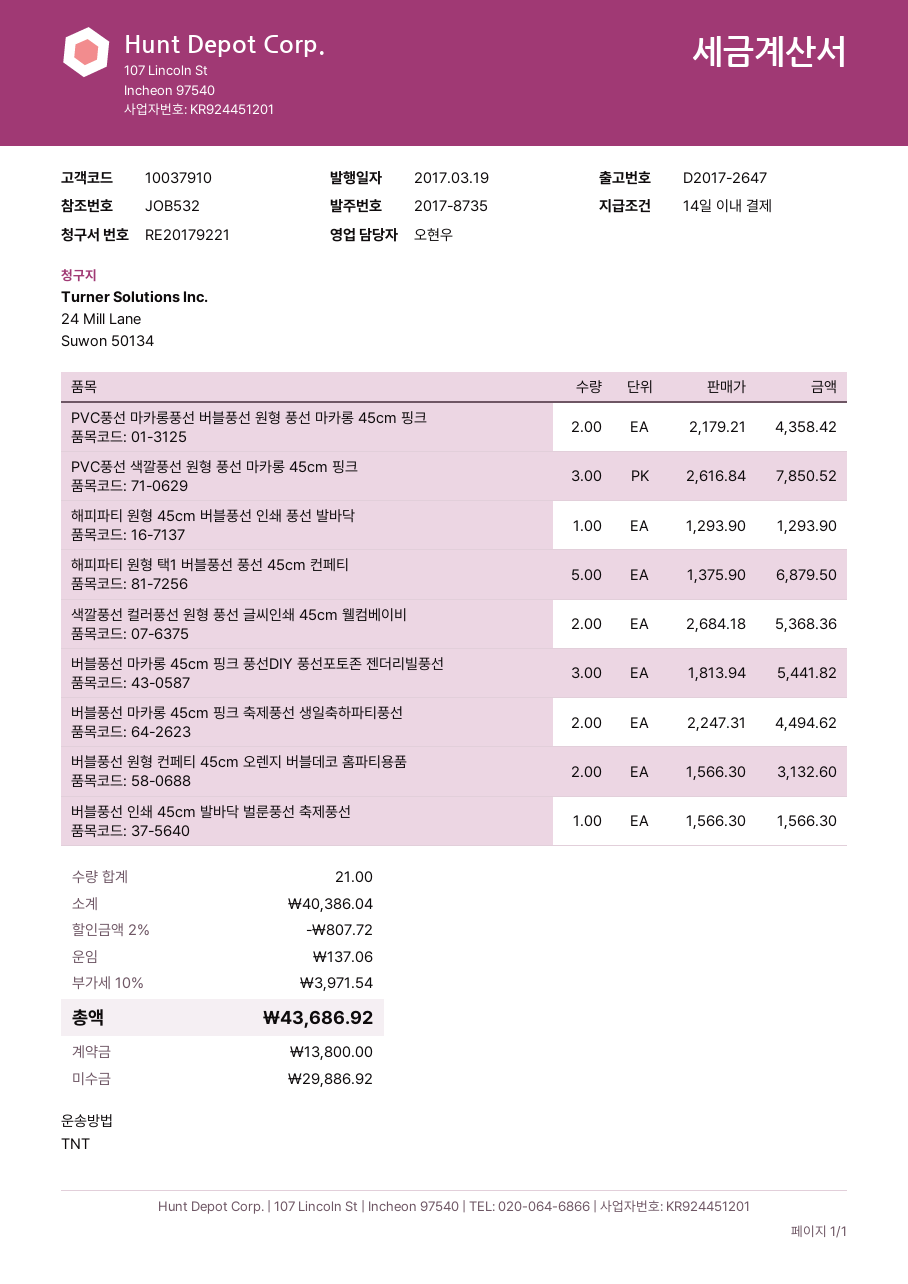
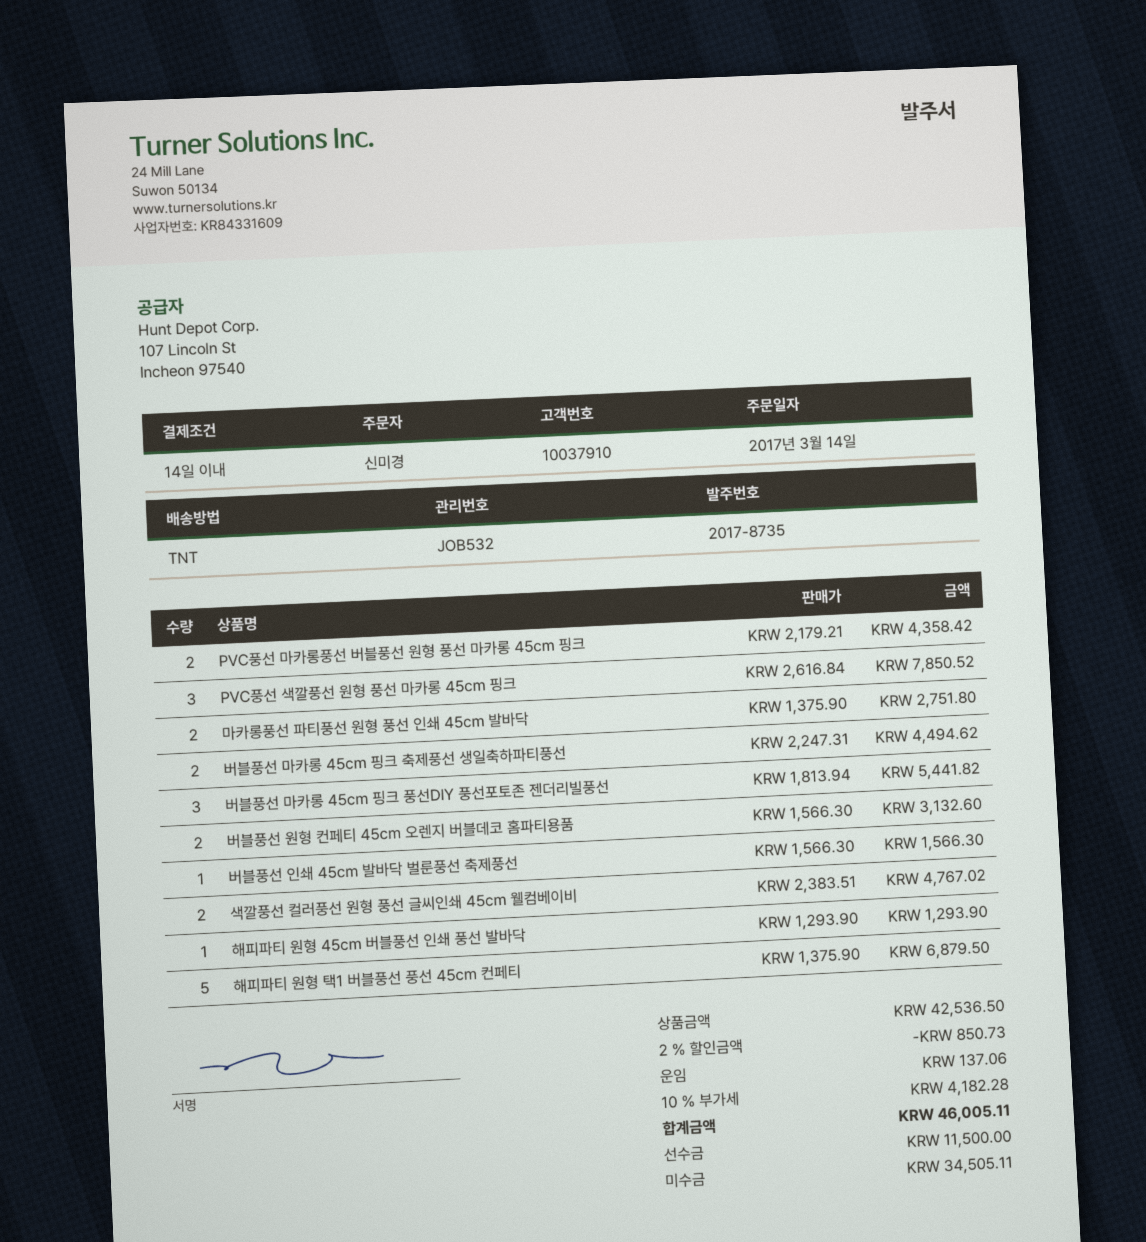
색깔풍선 컬러풍선 원형 풍선 글씨인쇄 45cm 웰컴베이비: 2 x 2684.18 = 5368.36 -> 2 x 2383.51 = 4767.02
마카롱풍선 파티풍선 원형 풍선 인쇄 45cm 발바닥: none -> 2 x 1375.90 = 2751.80
subtotal: 40386.04 -> 42536.50
discount: 2% = 807.72 -> 2% = 850.73
tax: 10% = 3971.54 -> 10% = 4182.28
total: 43686.92 -> 46005.11
deposit: 13800.00 -> 11500.00
balance: 29886.92 -> 34505.11

